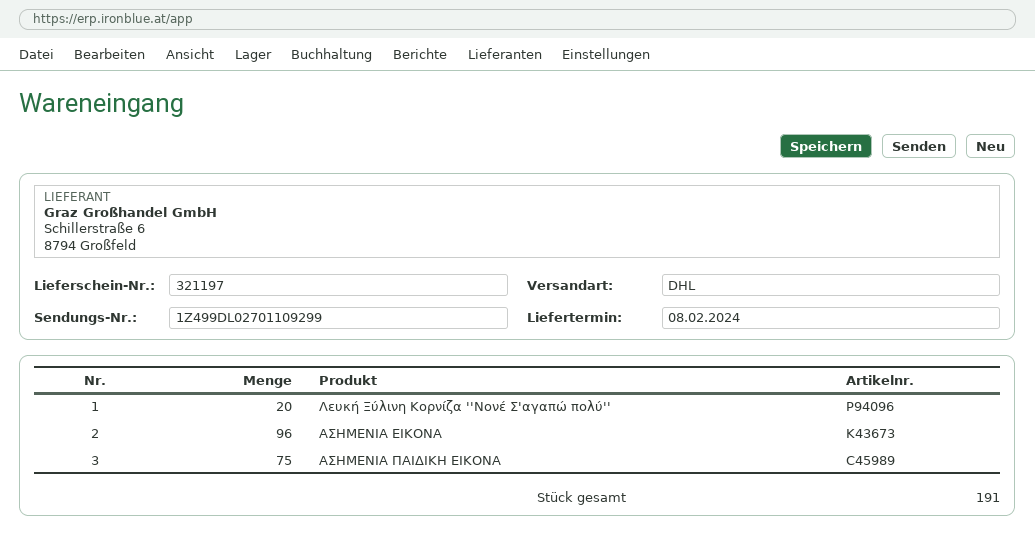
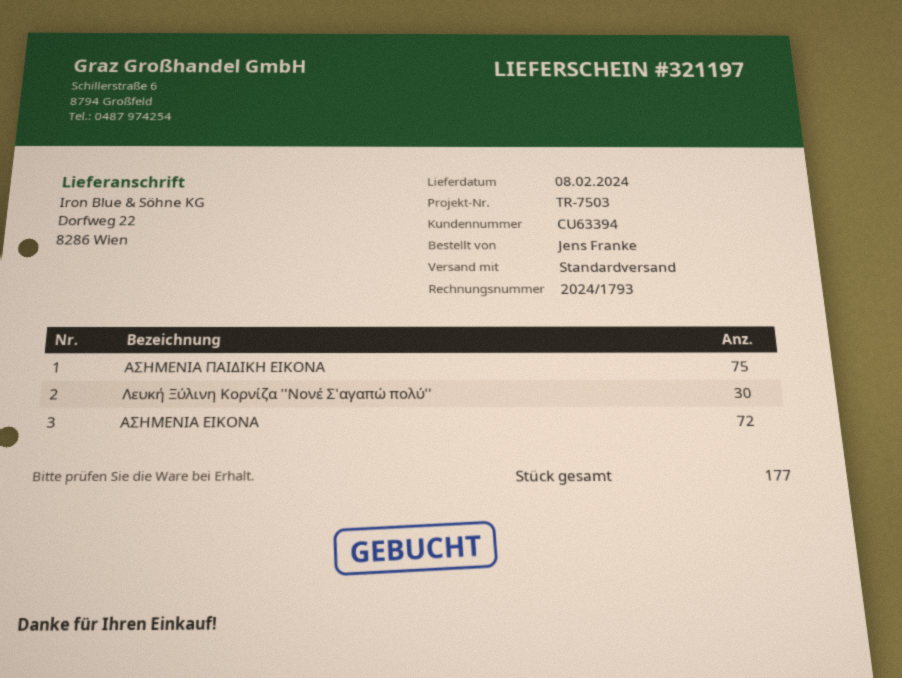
shipping method: DHL -> standard
Λευκή Ξύλινη Κορνίζα ''Νονέ Σ'αγαπώ πολύ'': 20 -> 30
ΑΣΗΜΕΝΙΑ ΕΙΚΟΝΑ: 96 -> 72
total quantity: 191 -> 177

